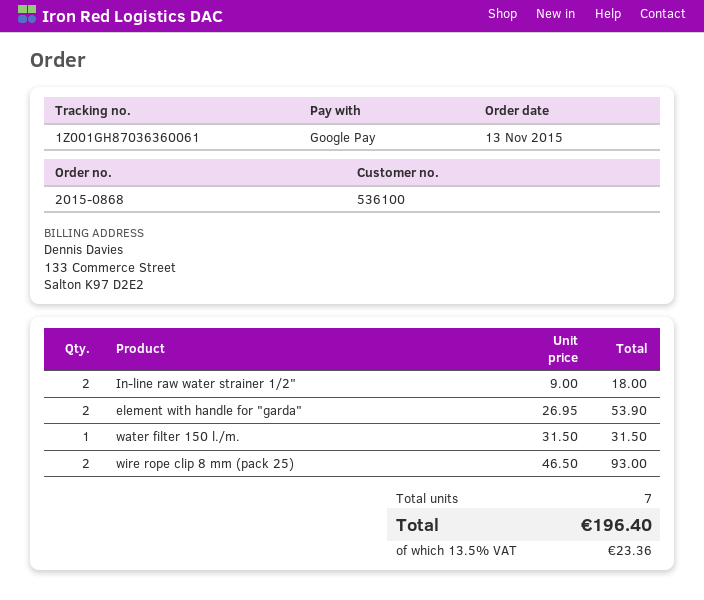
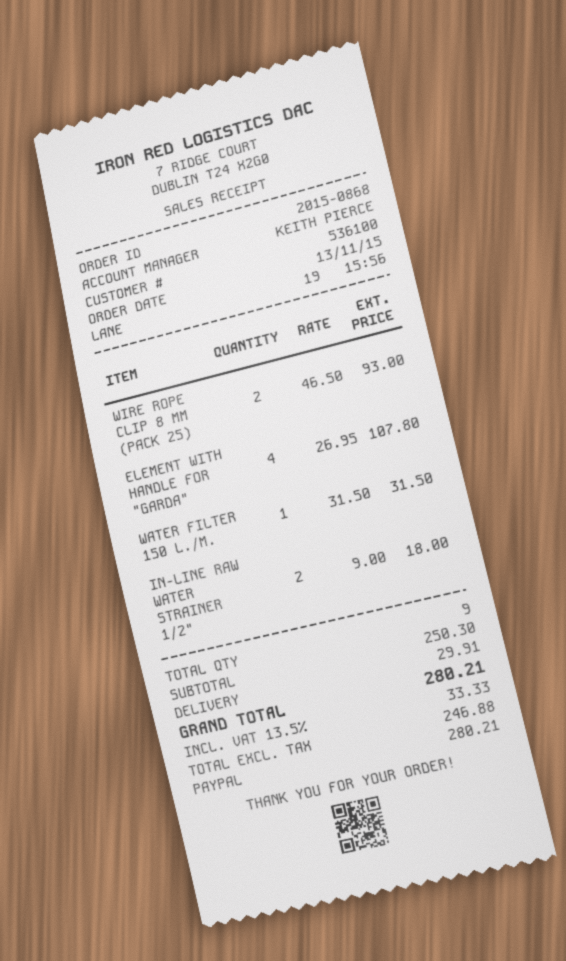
payment method: Google Pay -> PayPal
element with handle for "garda": 2 x 26.95 = 53.90 -> 4 x 26.95 = 107.80
total quantity: 7 -> 9
shipping: none -> 29.91
tax: 13.5% = 23.36 -> 13.5% = 33.33
total: 196.40 -> 280.21

